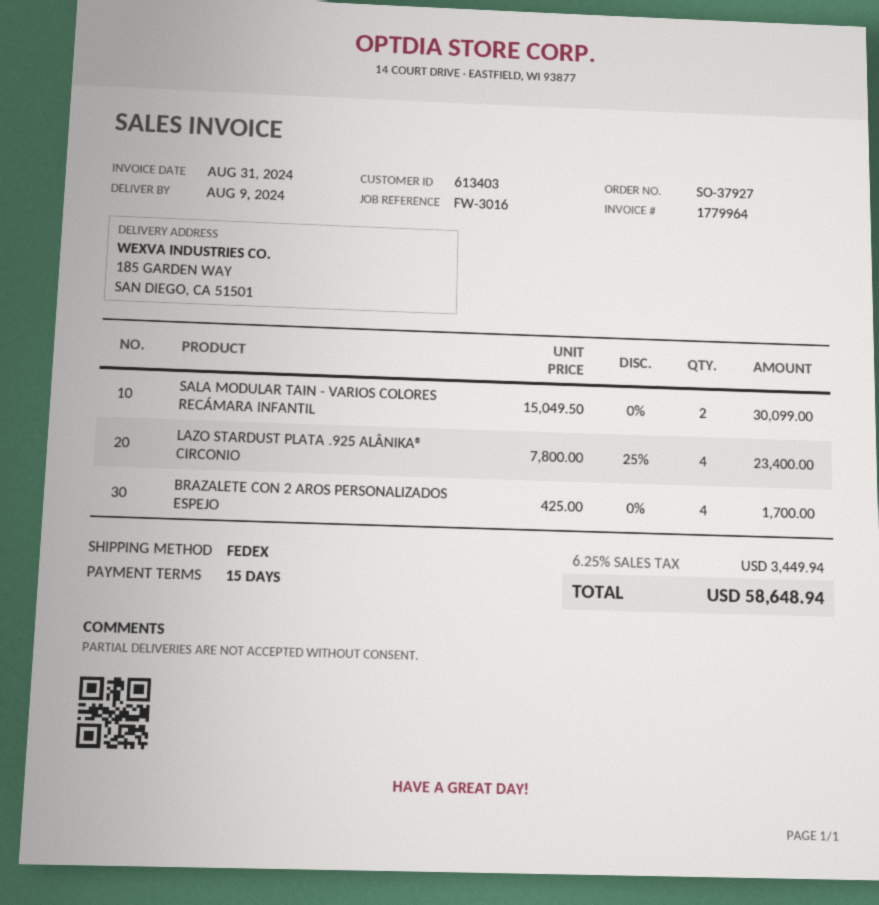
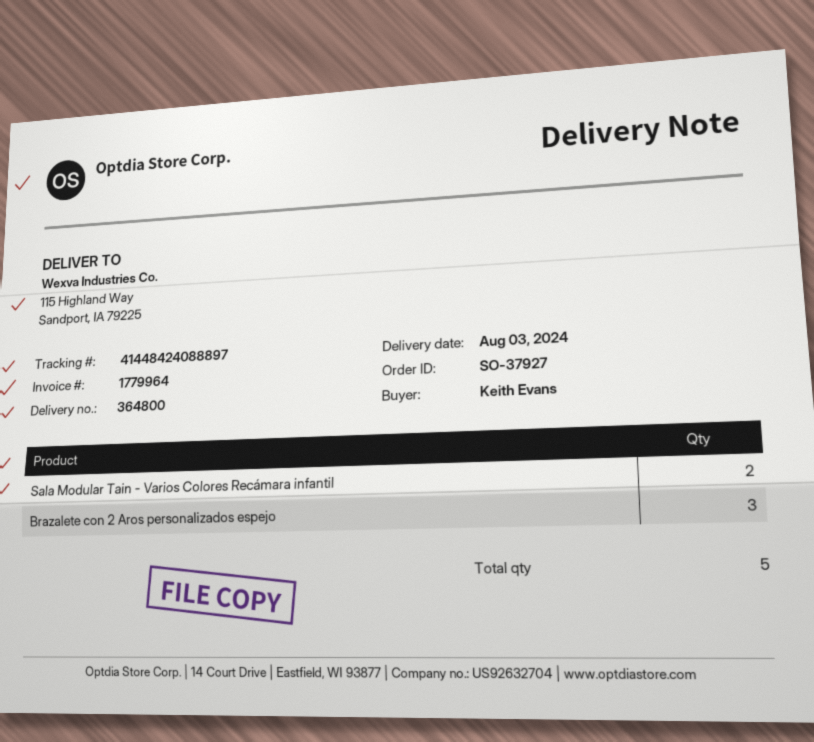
delivery date: 2024-08-09 -> 2024-08-03
ship to: 185 GARDEN WAY, SAN DIEGO, CA 51501 -> 115 Highland Way, Sandport, IA 79225
LAZO STARDUST PLATA .925 ALÂNIKA® CIRCONIO: 4 -> none
BRAZALETE CON 2 AROS PERSONALIZADOS ESPEJO: 4 -> 3

